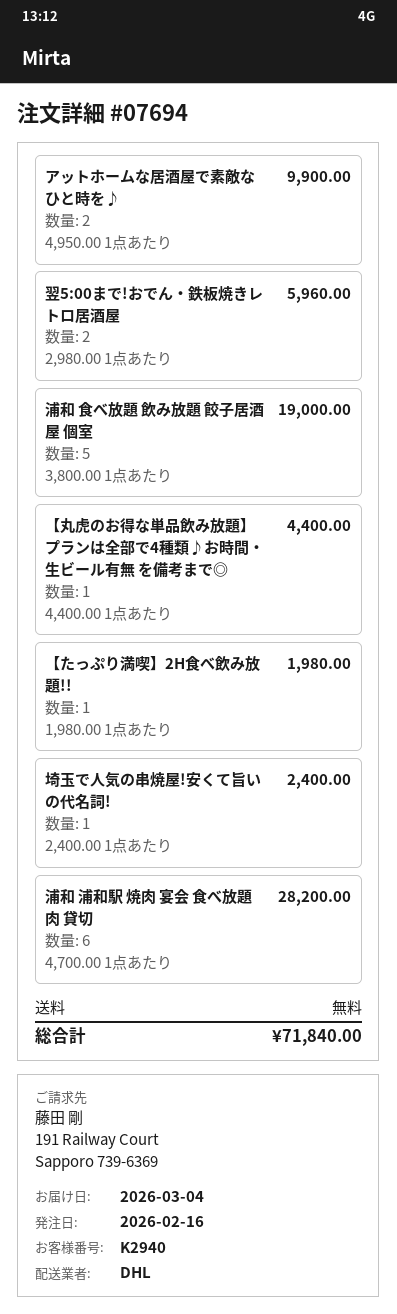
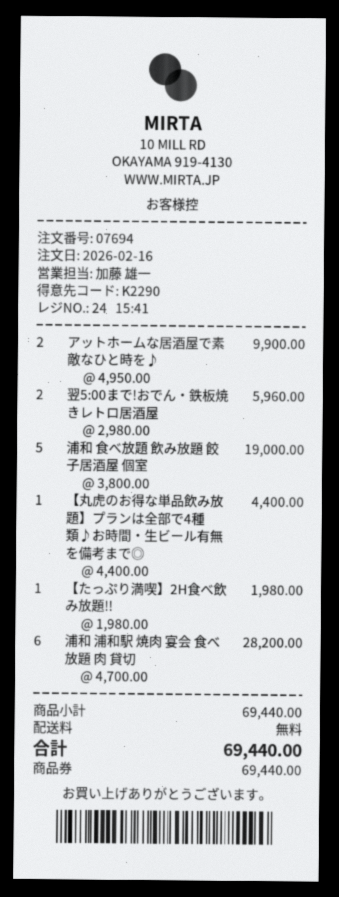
customer number: K2940 -> K2290
埼玉で人気の串焼屋!安くて旨いの代名詞!: 1 x 2400.00 = 2400.00 -> none
total: 71840.00 -> 69440.00

